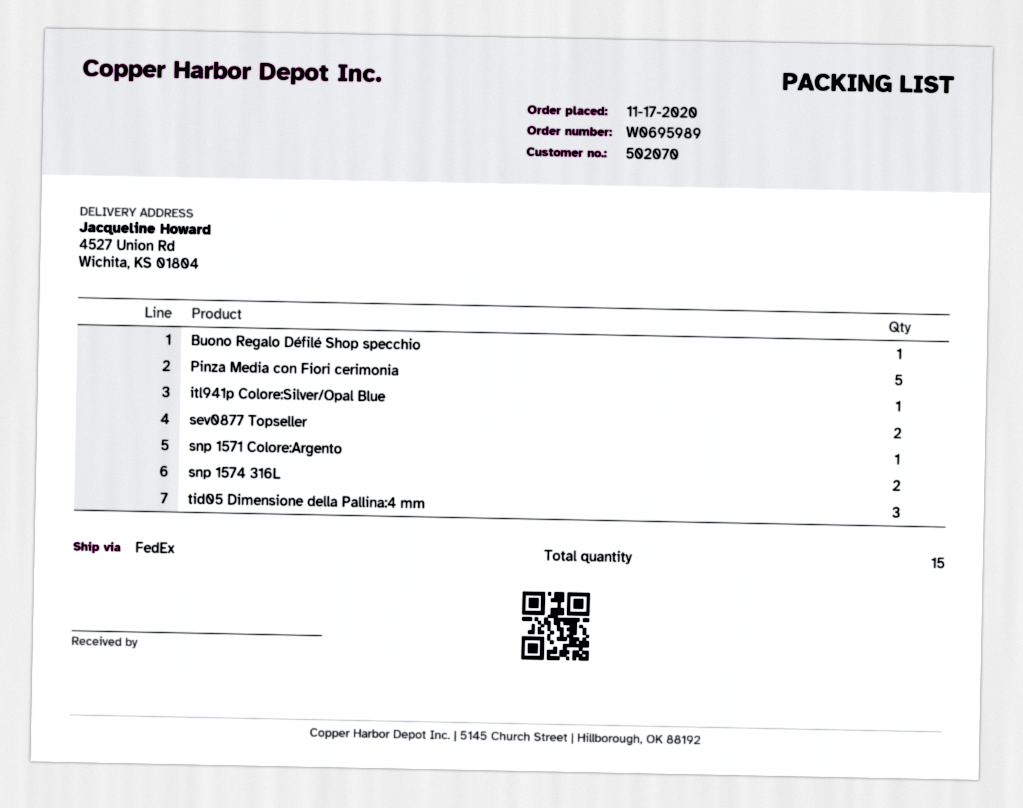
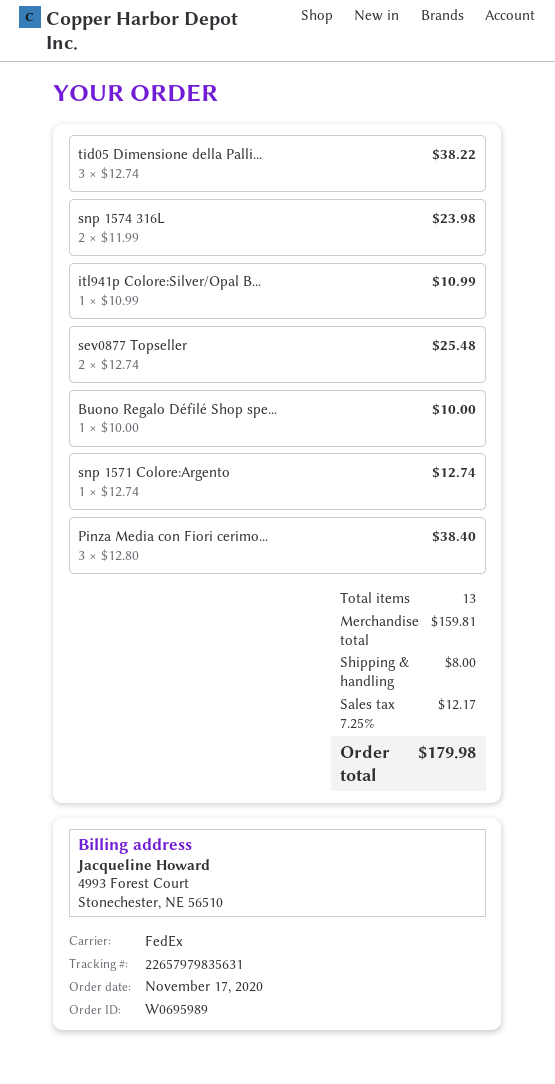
Pinza Media con Fiori cerimonia: 5 -> 3
total quantity: 15 -> 13

